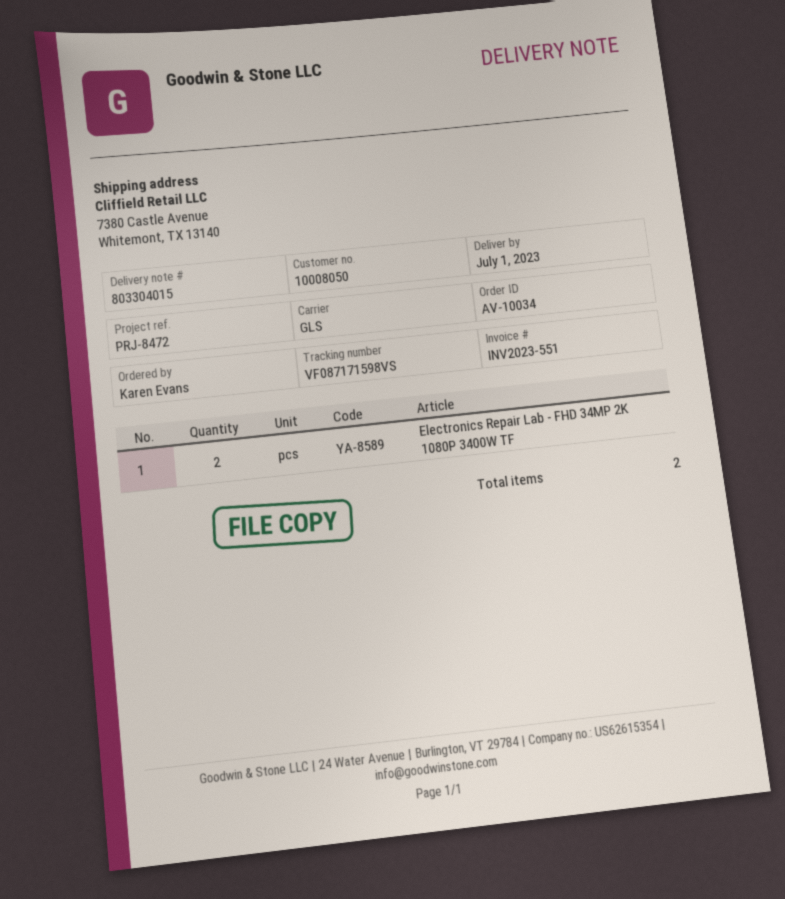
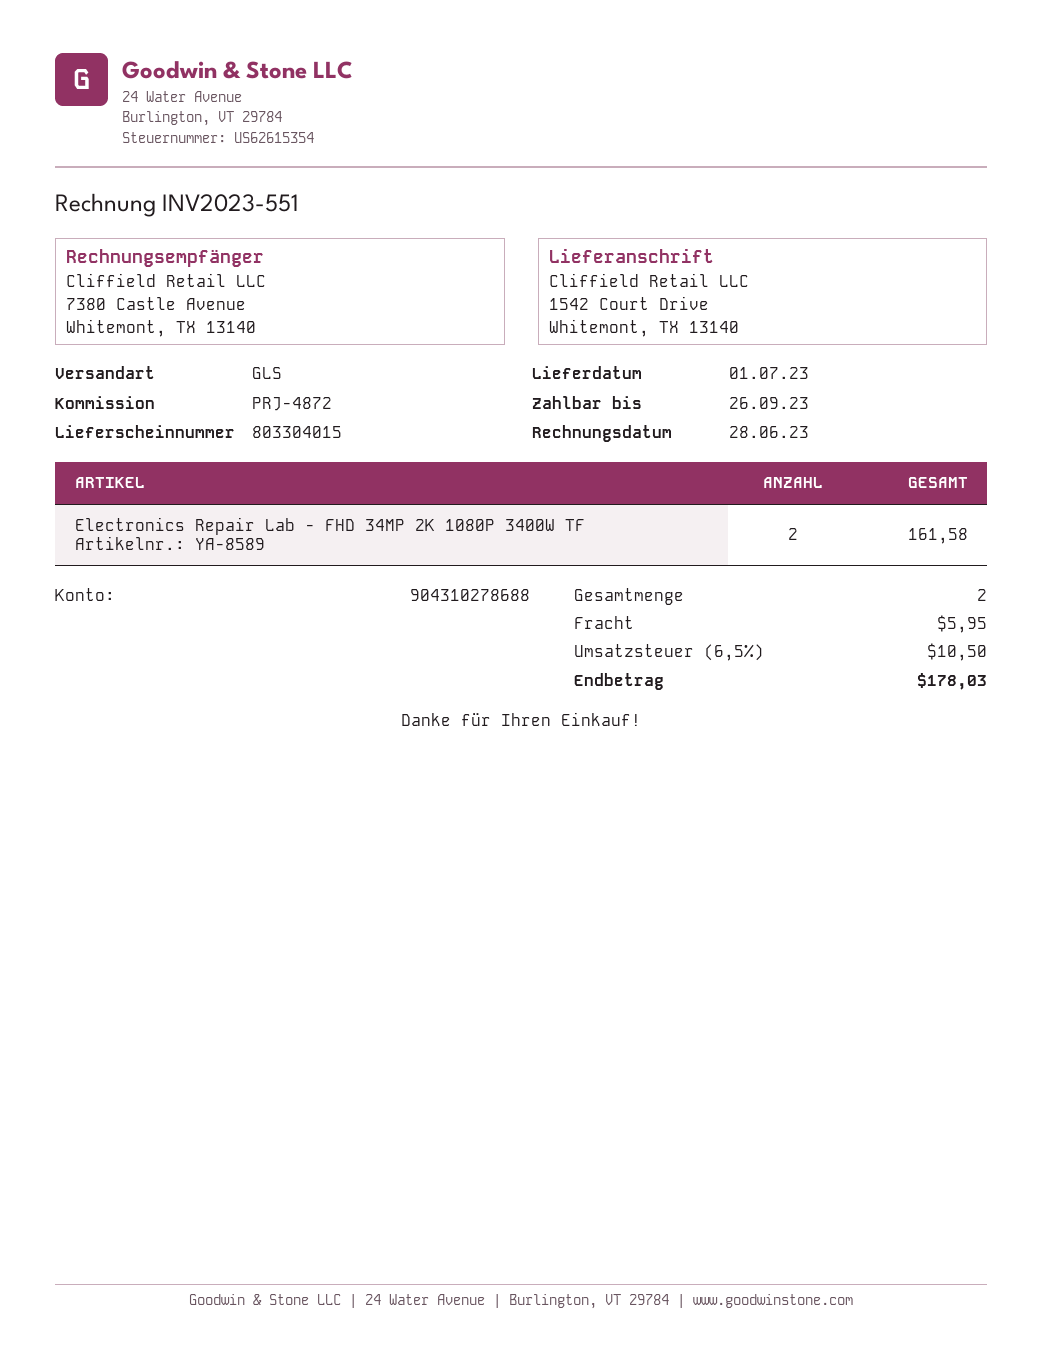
reference: PRJ-8472 -> PRJ-4872
ship to: 7380 Castle Avenue, Whitemont, TX 13140 -> 1542 Court Drive, Whitemont, TX 13140

